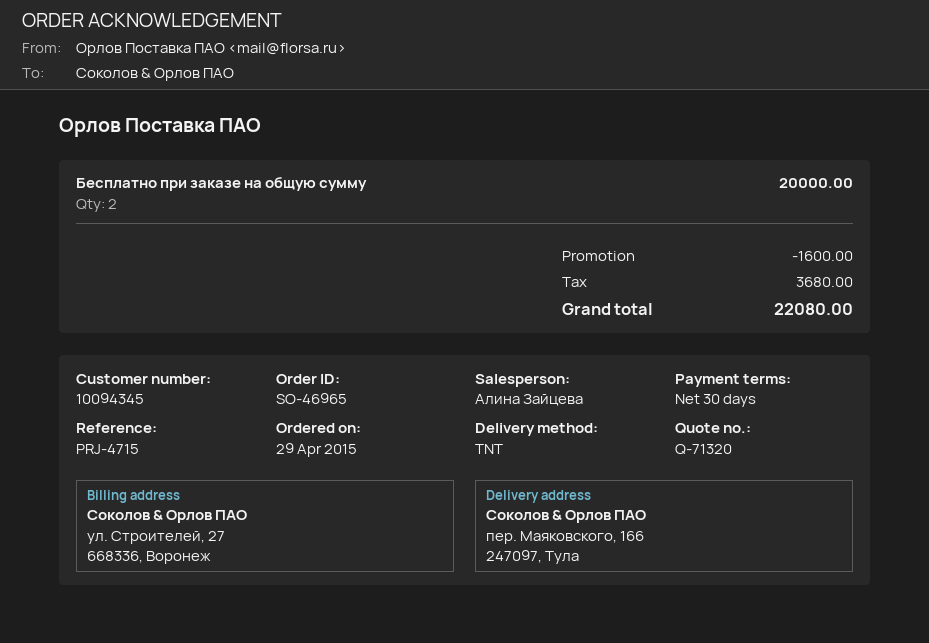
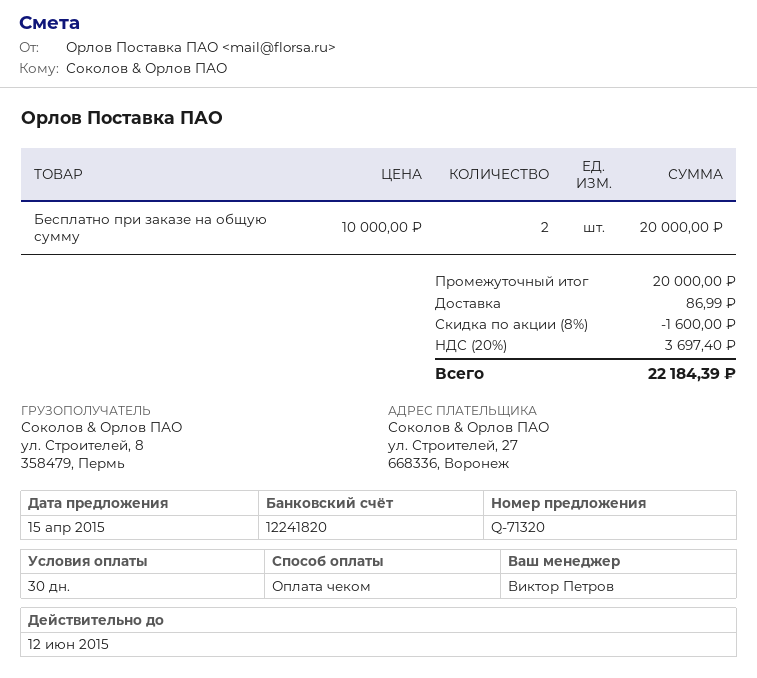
sales rep: Алина Зайцева -> Виктор Петров
ship to: пер. Маяковского, 166, 247097, Тула -> ул. Строителей, 8, 358479, Пермь
shipping: none -> 86.99
tax: 3680.00 -> 3697.40
total: 22080.00 -> 22184.39

